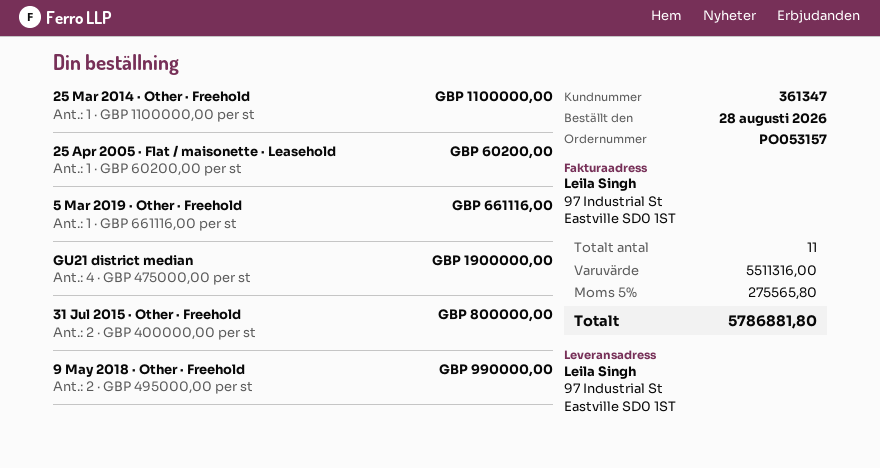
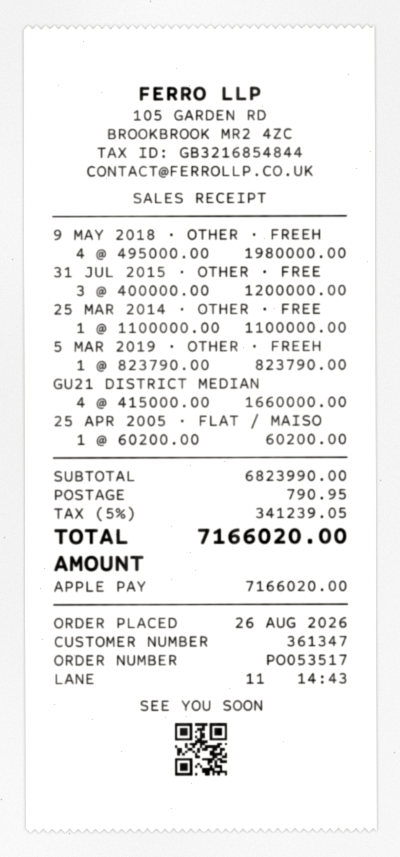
order number: PO053157 -> PO053517
order date: 2026-08-28 -> 2026-08-26
5 Mar 2019 · Other · Freehold: 1 x 661116.00 = 661116.00 -> 1 x 823790.00 = 823790.00
GU21 district median: 4 x 475000.00 = 1900000.00 -> 4 x 415000.00 = 1660000.00
31 Jul 2015 · Other · Freehold: 2 x 400000.00 = 800000.00 -> 3 x 400000.00 = 1200000.00
9 May 2018 · Other · Freehold: 2 x 495000.00 = 990000.00 -> 4 x 495000.00 = 1980000.00
subtotal: 5511316.00 -> 6823990.00
shipping: none -> 790.95
tax: 5% = 275565.80 -> 5% = 341239.05
total: 5786881.80 -> 7166020.00

